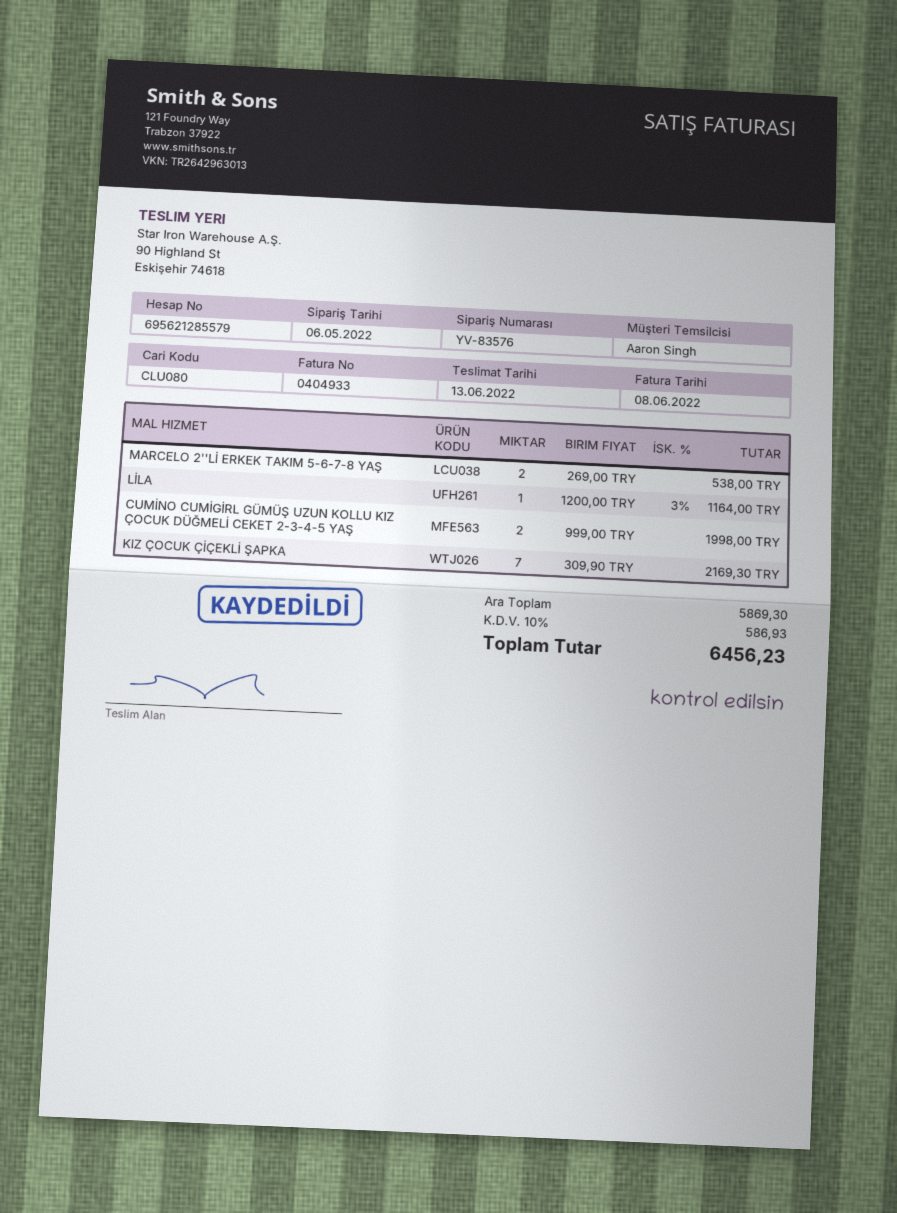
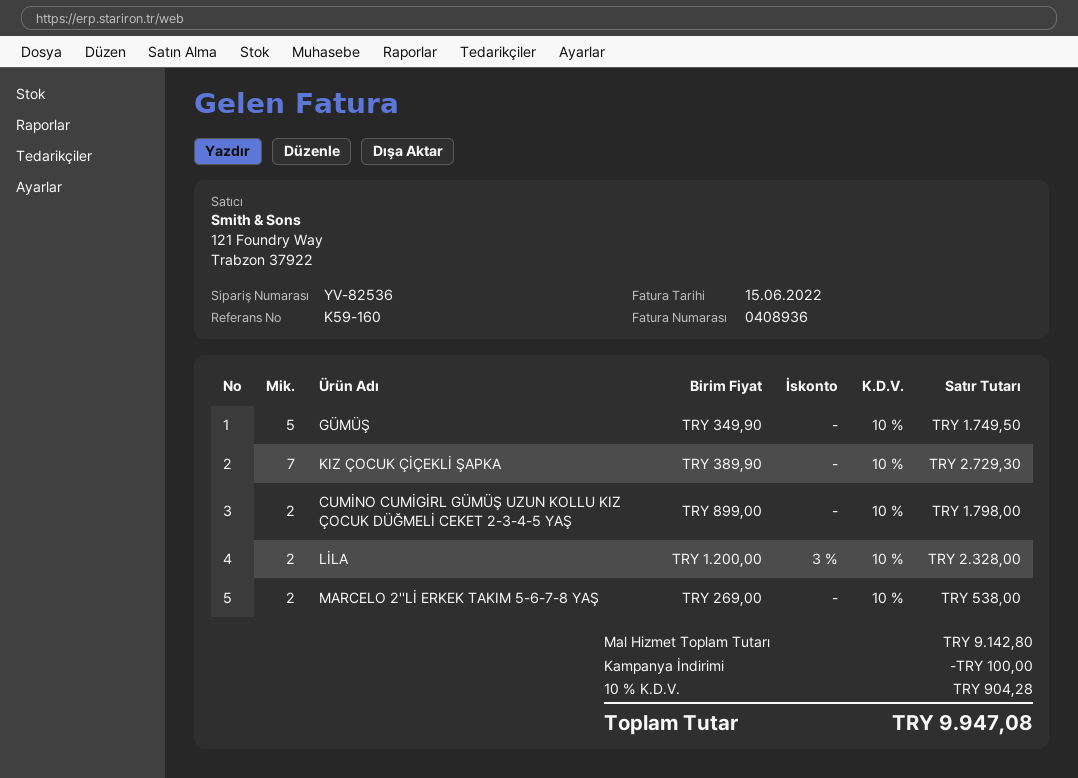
order number: YV-83576 -> YV-82536
invoice number: 0404933 -> 0408936
invoice date: 2022-06-08 -> 2022-06-15
LİLA: 1 x 1200.00 - 3% = 1164.00 -> 2 x 1200.00 - 3% = 2328.00
CUMİNO CUMİGİRL GÜMÜŞ UZUN KOLLU KIZ ÇOCUK DÜĞMELİ CEKET 2-3-4-5 YAŞ: 2 x 999.00 = 1998.00 -> 2 x 899.00 = 1798.00
KIZ ÇOCUK ÇİÇEKLİ ŞAPKA: 7 x 309.90 = 2169.30 -> 7 x 389.90 = 2729.30
GÜMÜŞ: none -> 5 x 349.90 = 1749.50
subtotal: 5869.30 -> 9142.80
discount: none -> 100.00
tax: 10% = 586.93 -> 10% = 904.28
total: 6456.23 -> 9947.08

